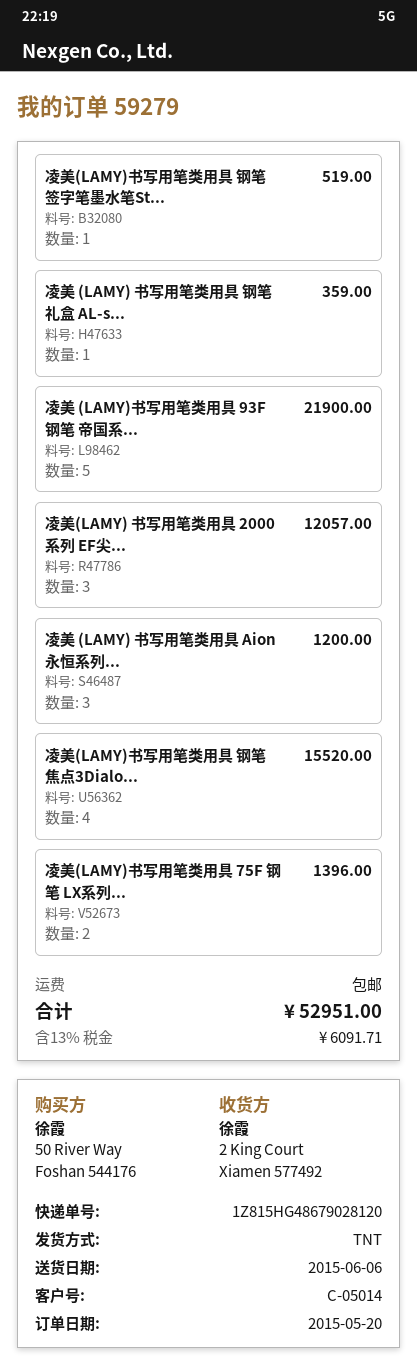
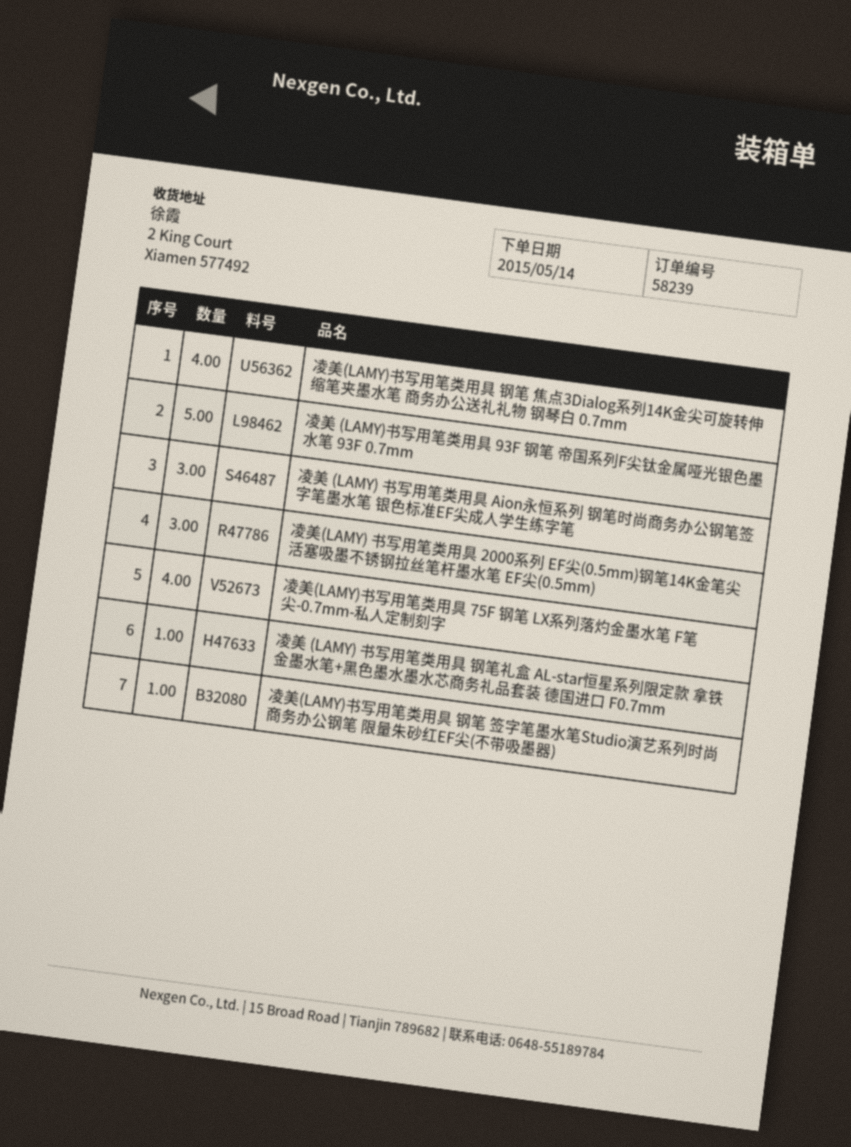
order number: 59279 -> 58239
order date: 2015-05-20 -> 2015-05-14
凌美(LAMY)书写用笔类用具 75F 钢笔 LX系列...: 2 -> 4

